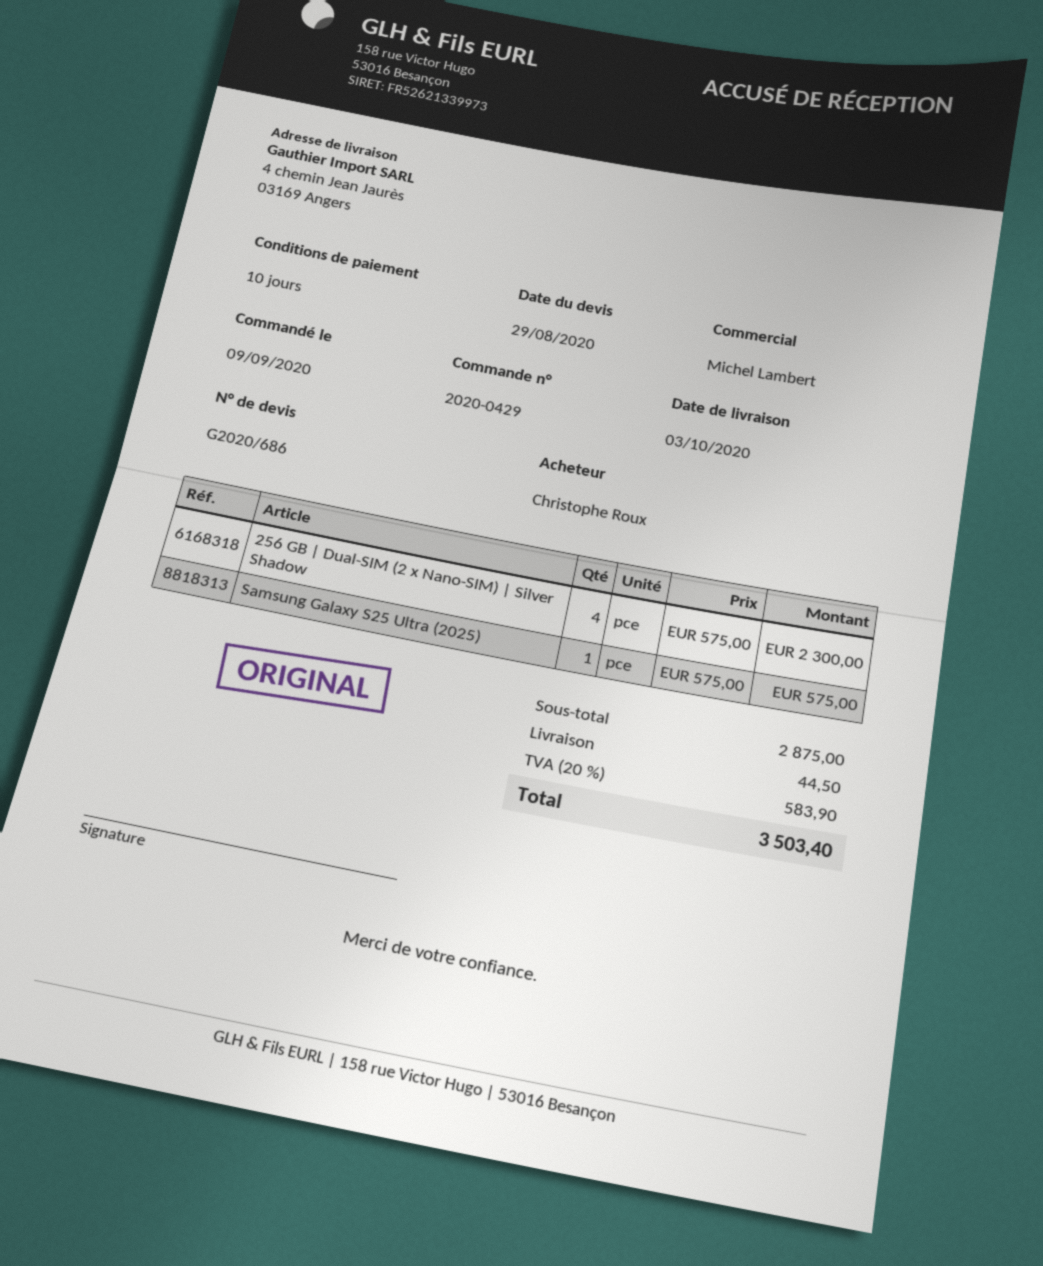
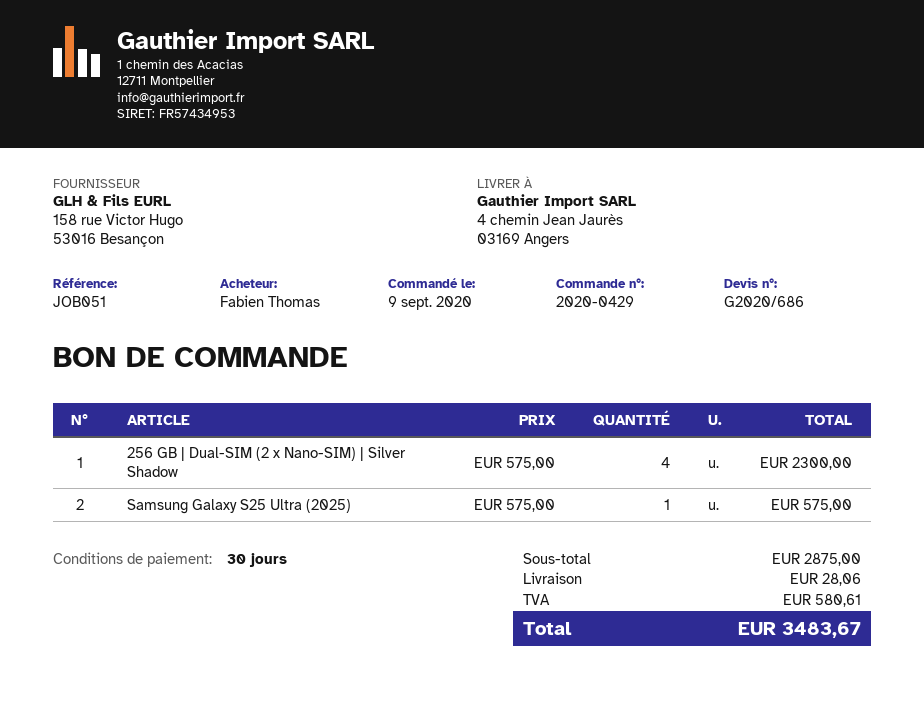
payment terms: 10 days -> 30 days
ordered by: Christophe Roux -> Fabien Thomas
shipping: 44.50 -> 28.06
tax: 583.90 -> 580.61
total: 3503.40 -> 3483.67

